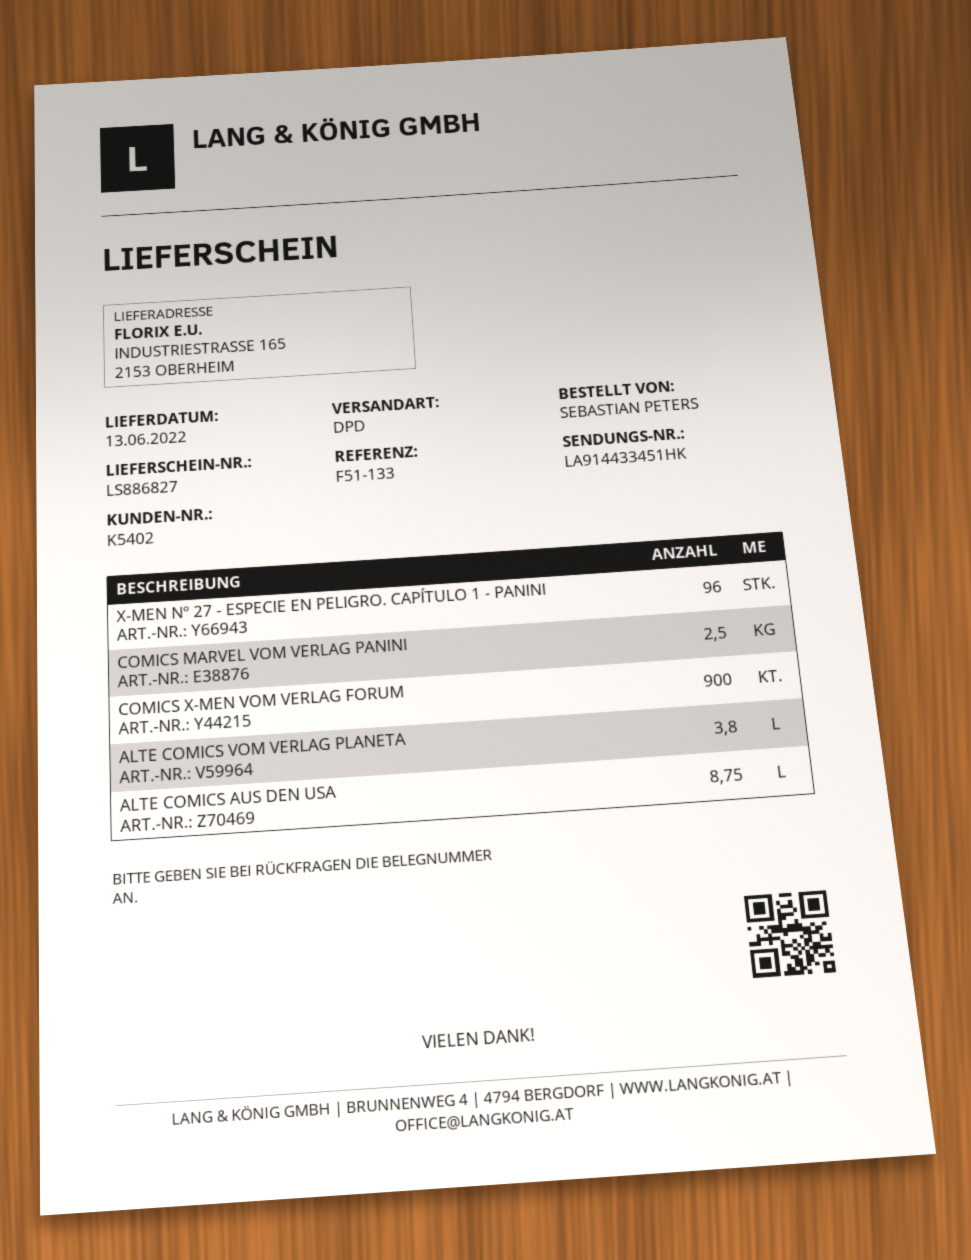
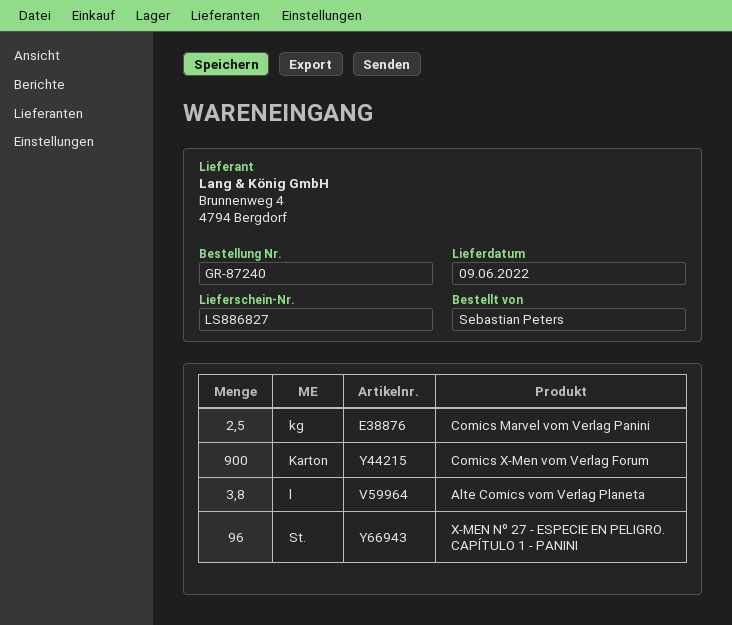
delivery date: 2022-06-13 -> 2022-06-09
ALTE COMICS AUS DEN USA: 8.75 -> none

